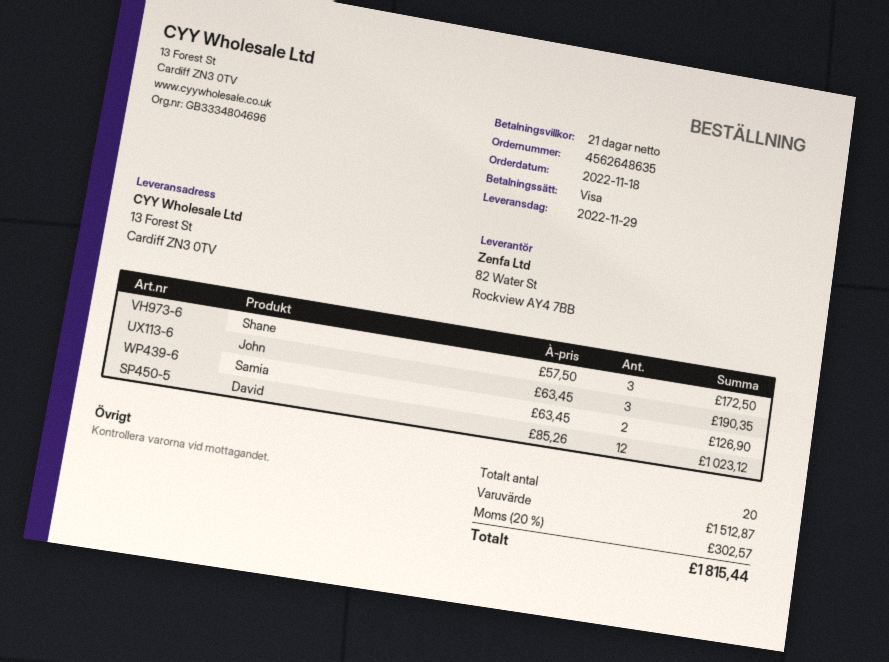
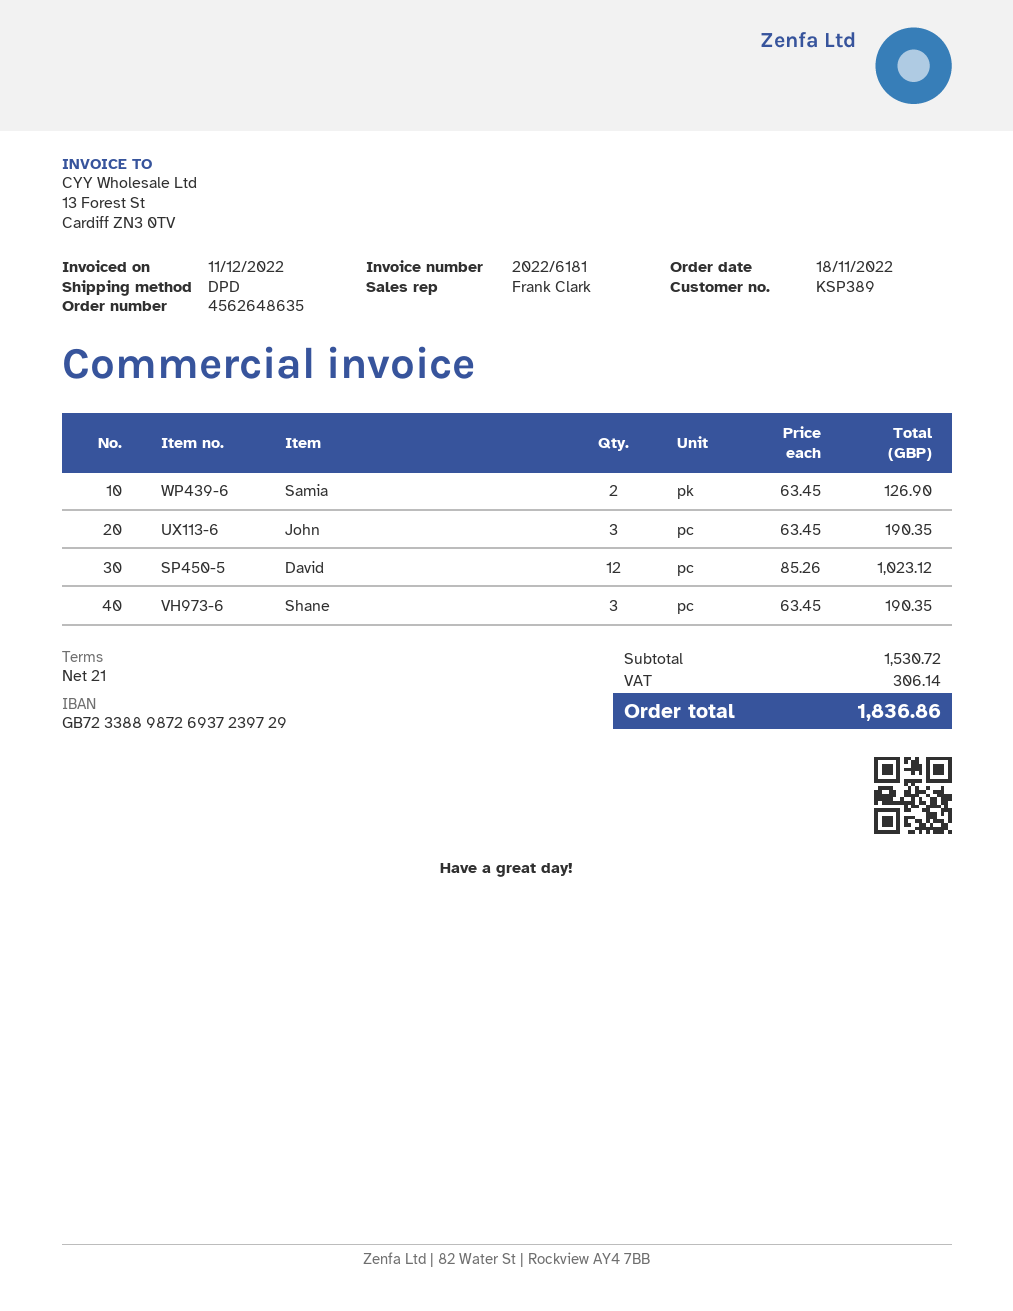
Shane: 3 x 57.50 = 172.50 -> 3 x 63.45 = 190.35
subtotal: 1512.87 -> 1530.72
tax: 302.57 -> 306.14
total: 1815.44 -> 1836.86

